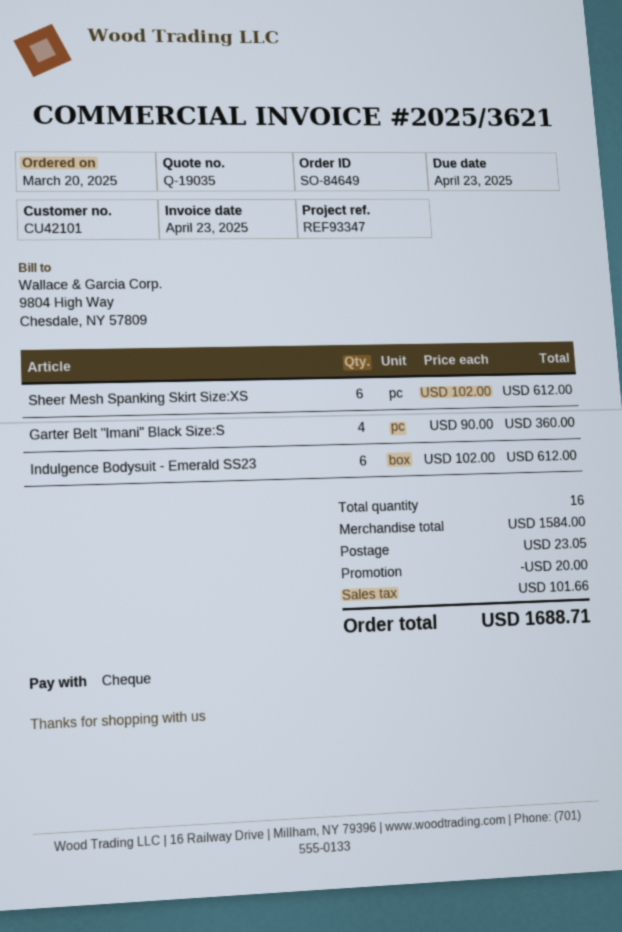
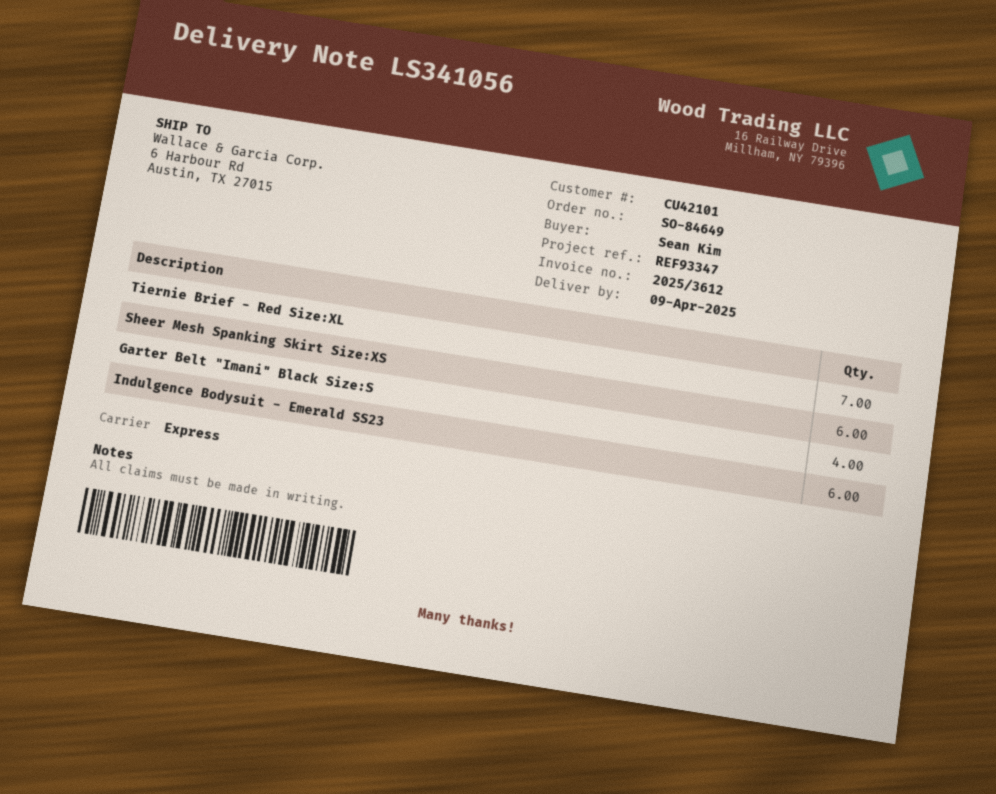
invoice number: 2025/3621 -> 2025/3612
Tiernie Brief - Red Size:XL: none -> 7

